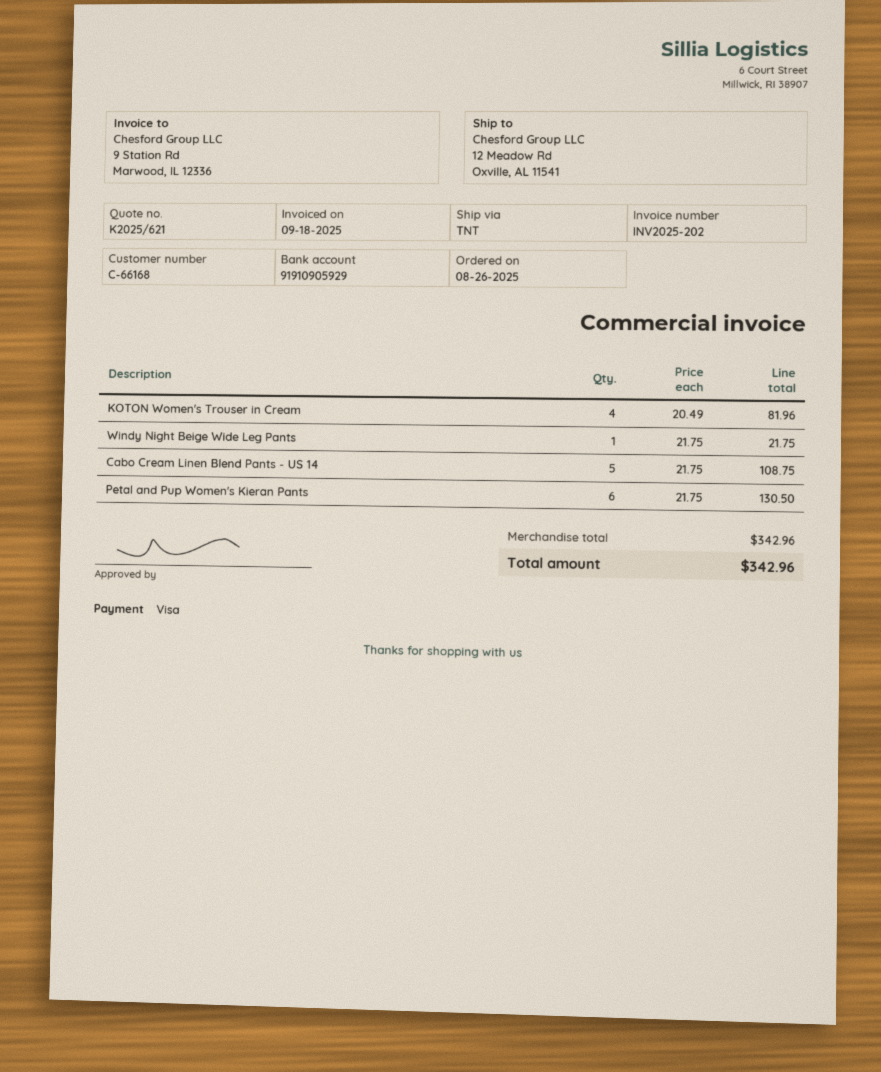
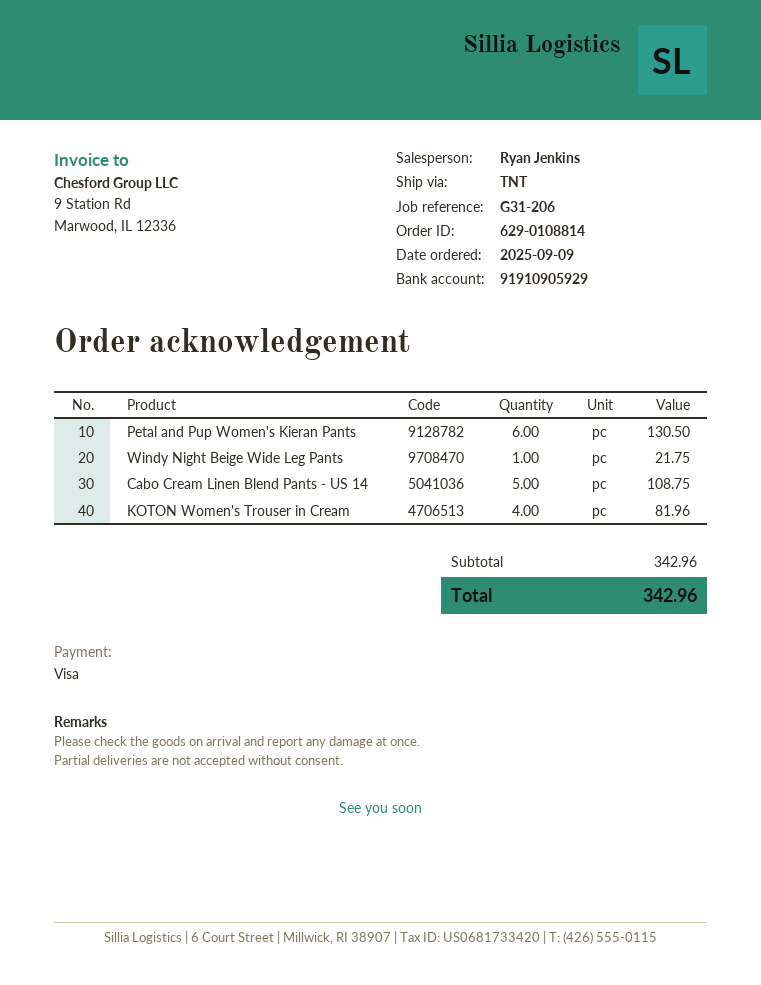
order date: 2025-08-26 -> 2025-09-09

